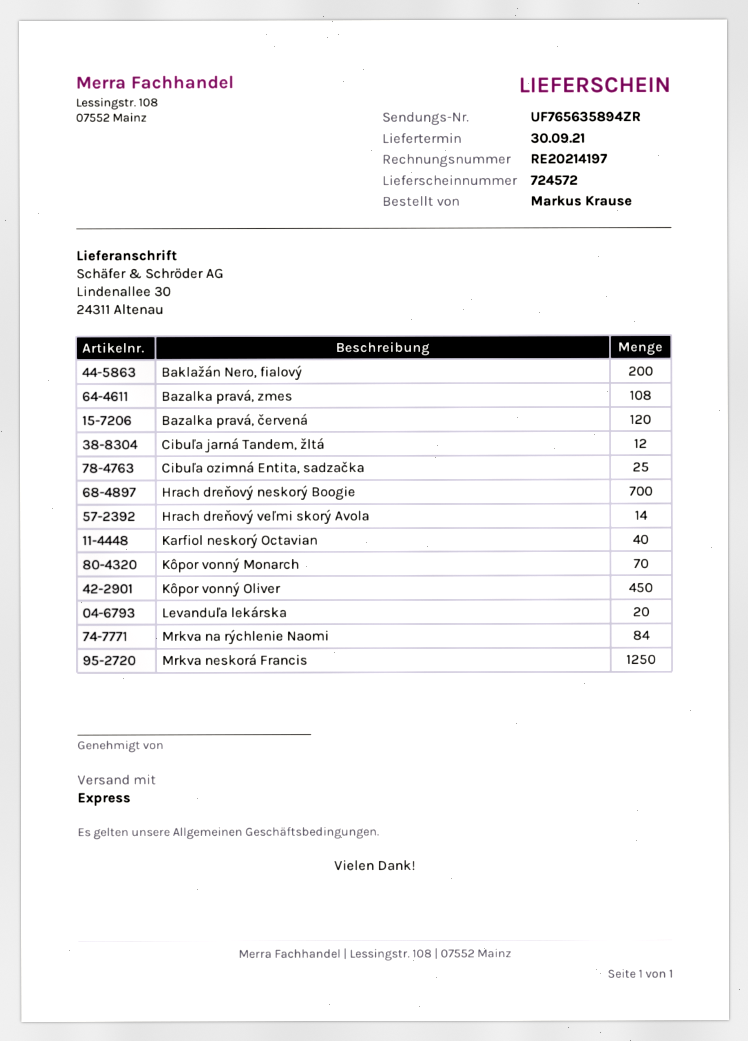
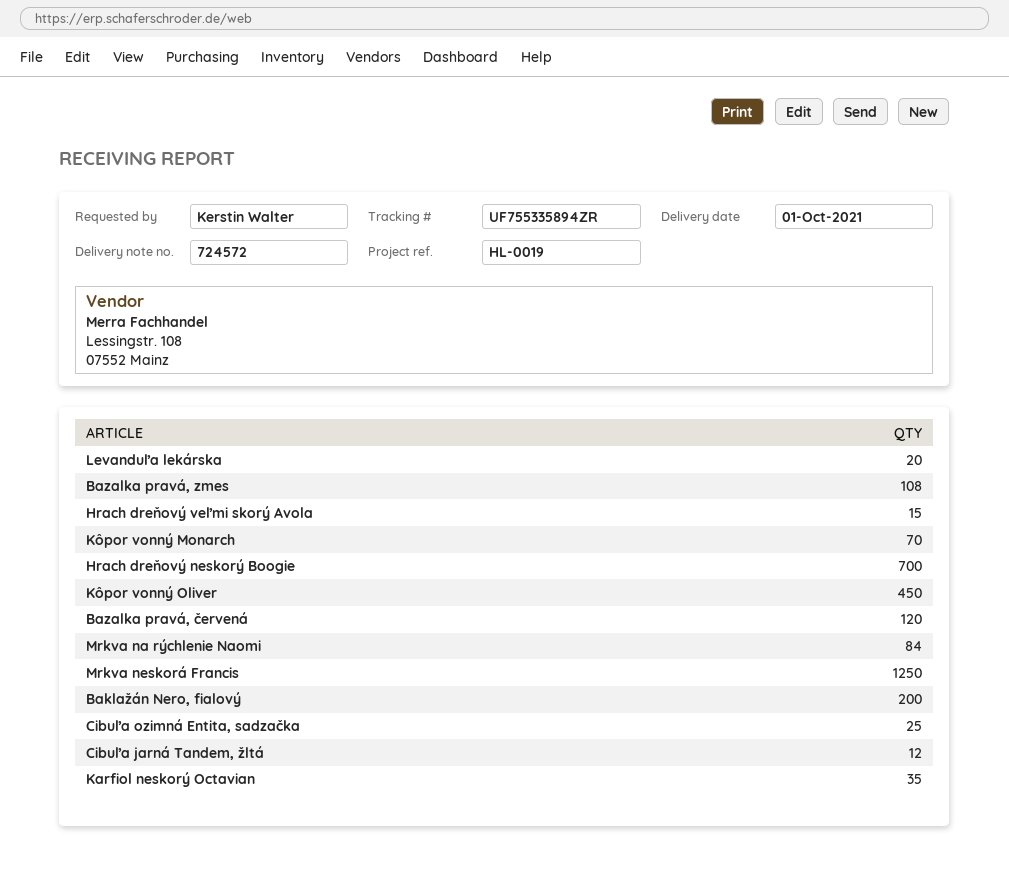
delivery date: 2021-09-30 -> 2021-10-01
ordered by: Markus Krause -> Kerstin Walter
tracking number: UF765635894ZR -> UF755335894ZR
Hrach dreňový veľmi skorý Avola: 14 -> 15
Karfiol neskorý Octavian: 40 -> 35

